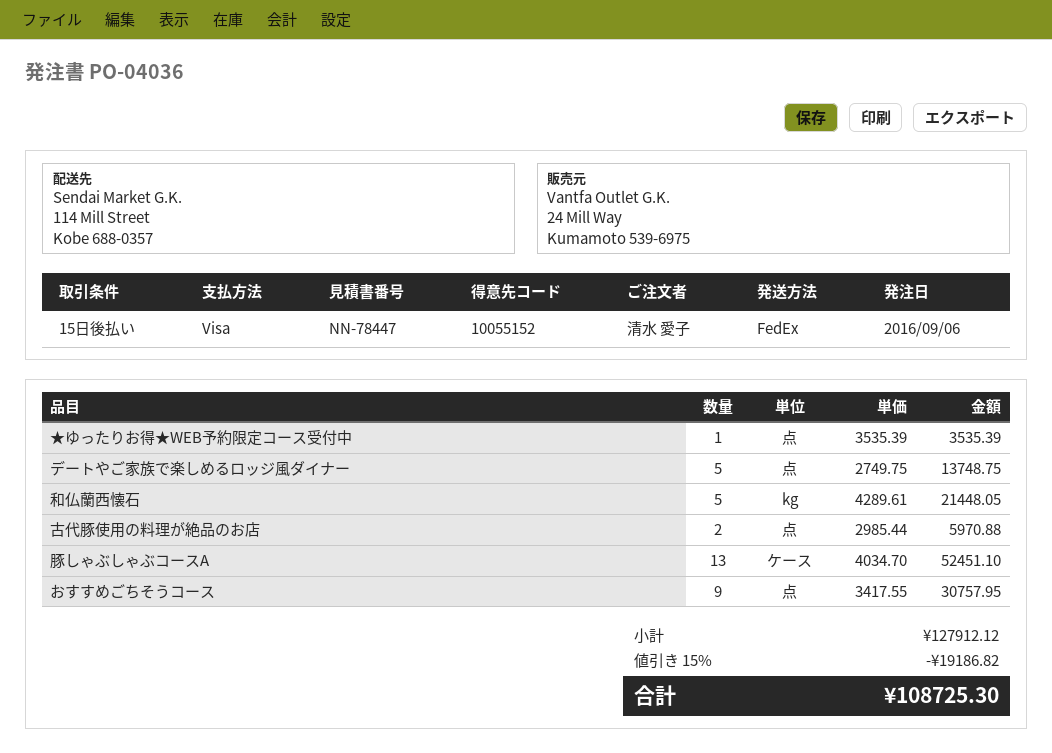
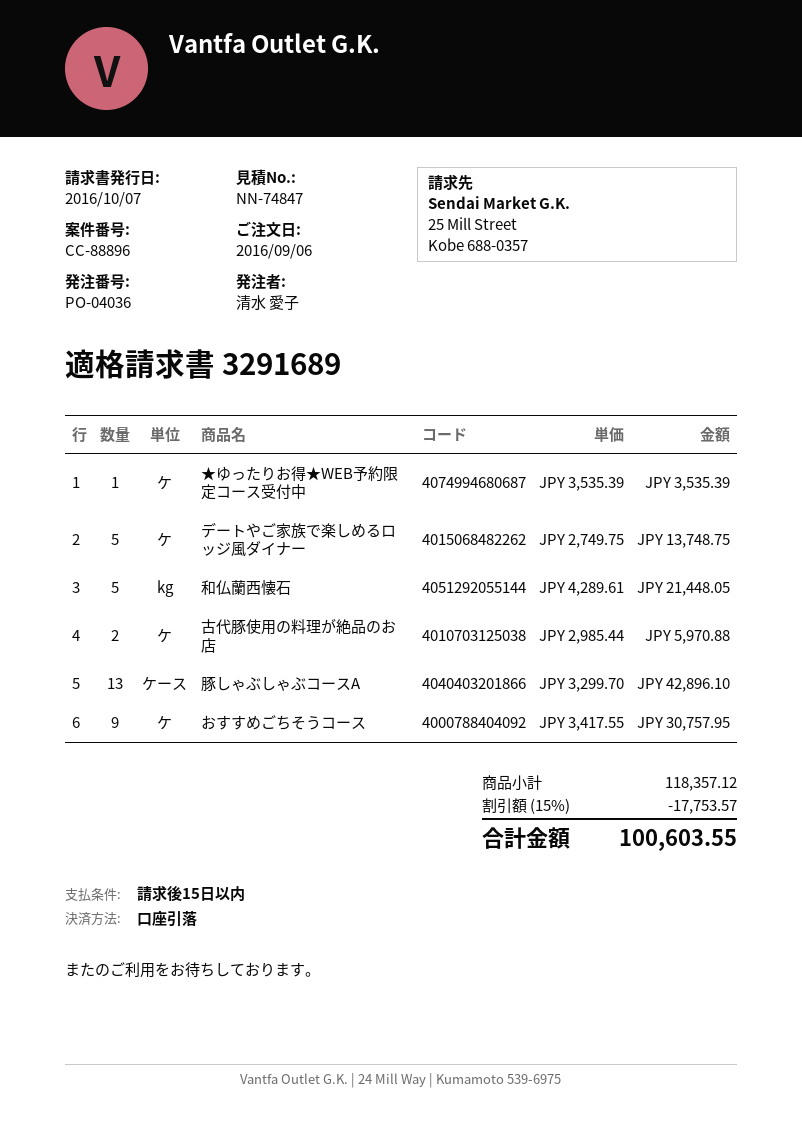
quote number: NN-78447 -> NN-74847
payment method: Visa -> direct debit
豚しゃぶしゃぶコースA: 13 x 4034.70 = 52451.10 -> 13 x 3299.70 = 42896.10
subtotal: 127912.12 -> 118357.12
discount: 15% = 19186.82 -> 15% = 17753.57
total: 108725.30 -> 100603.55

